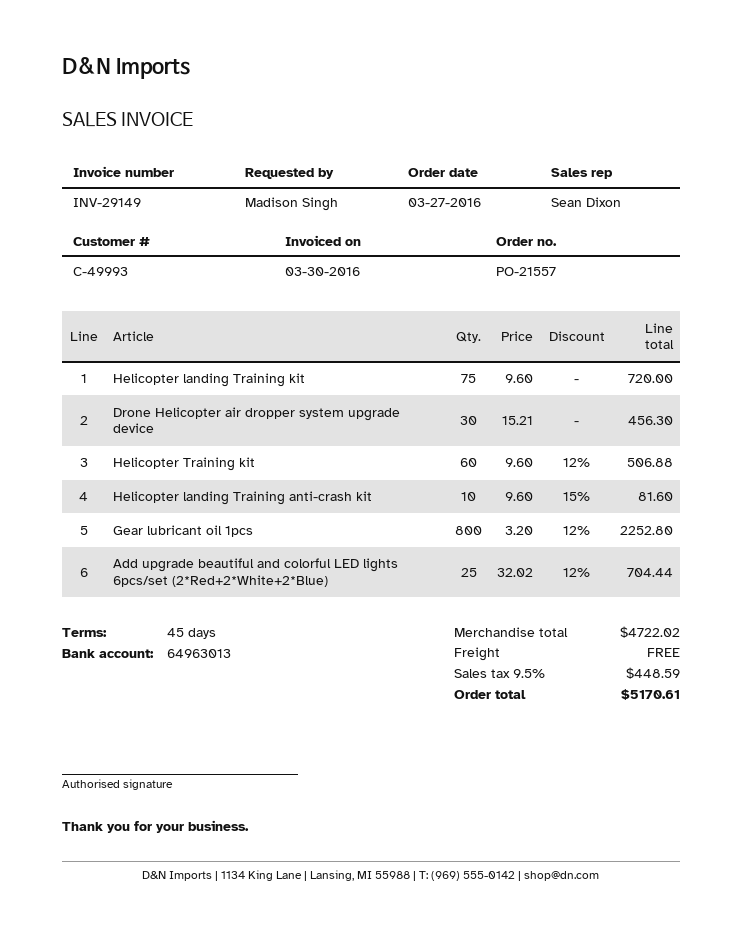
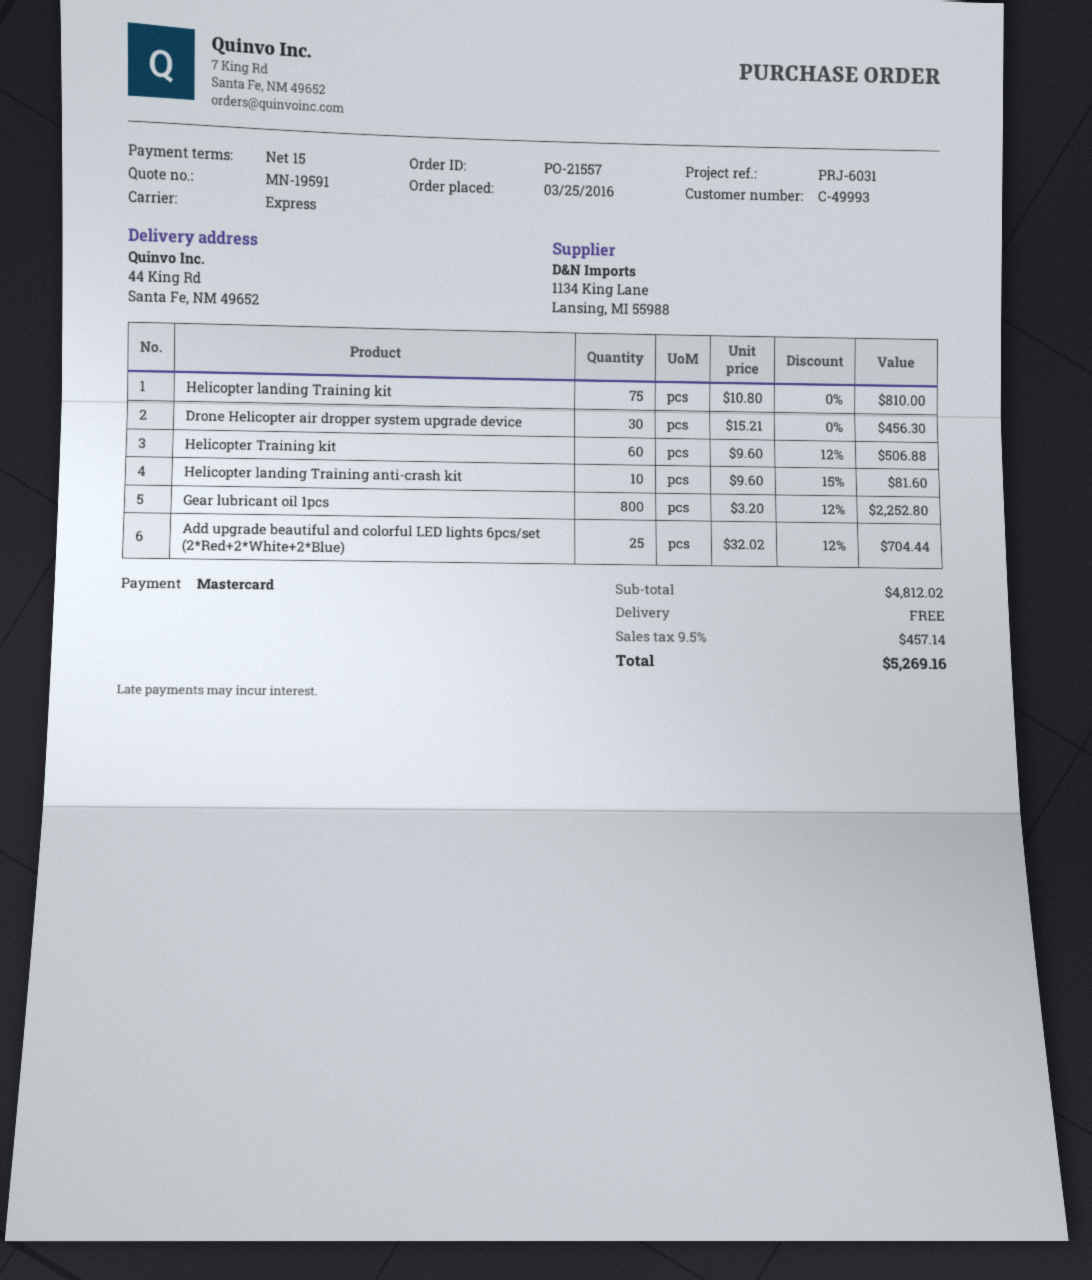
order date: 2016-03-27 -> 2016-03-25
payment terms: 45 days -> 15 days
Helicopter landing Training kit: 75 x 9.60 = 720.00 -> 75 x 10.80 = 810.00
subtotal: 4722.02 -> 4812.02
tax: 9.5% = 448.59 -> 9.5% = 457.14
total: 5170.61 -> 5269.16

